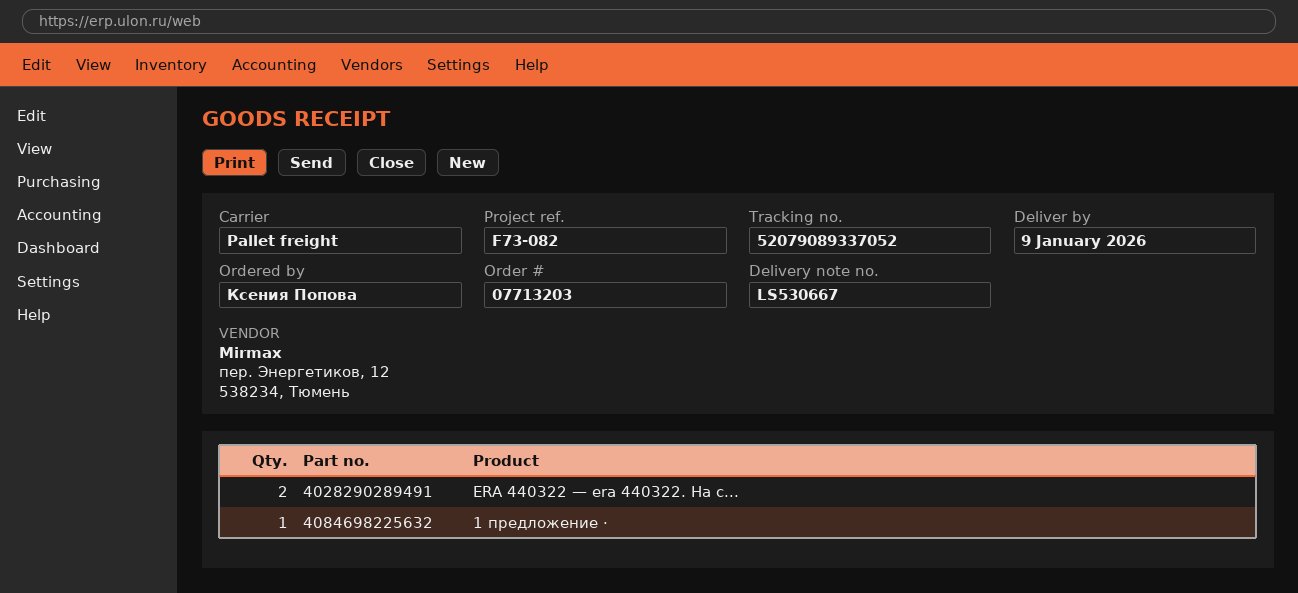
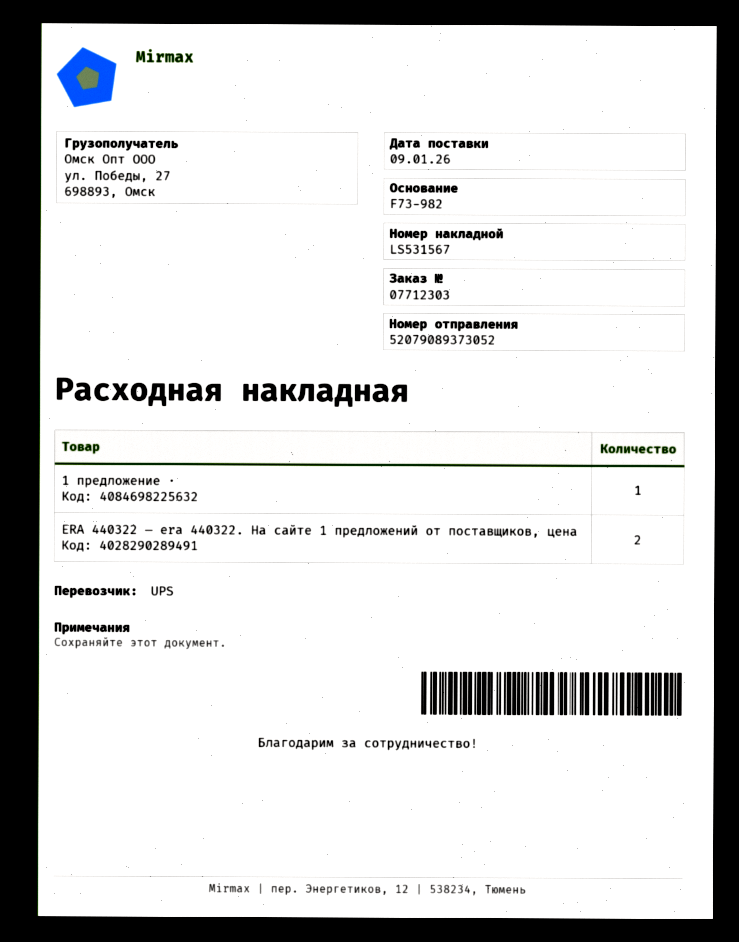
order number: 07713203 -> 07712303
delivery note number: LS530667 -> LS531567
reference: F73-082 -> F73-982
shipping method: pallet freight -> UPS
tracking number: 52079089337052 -> 52079089373052

